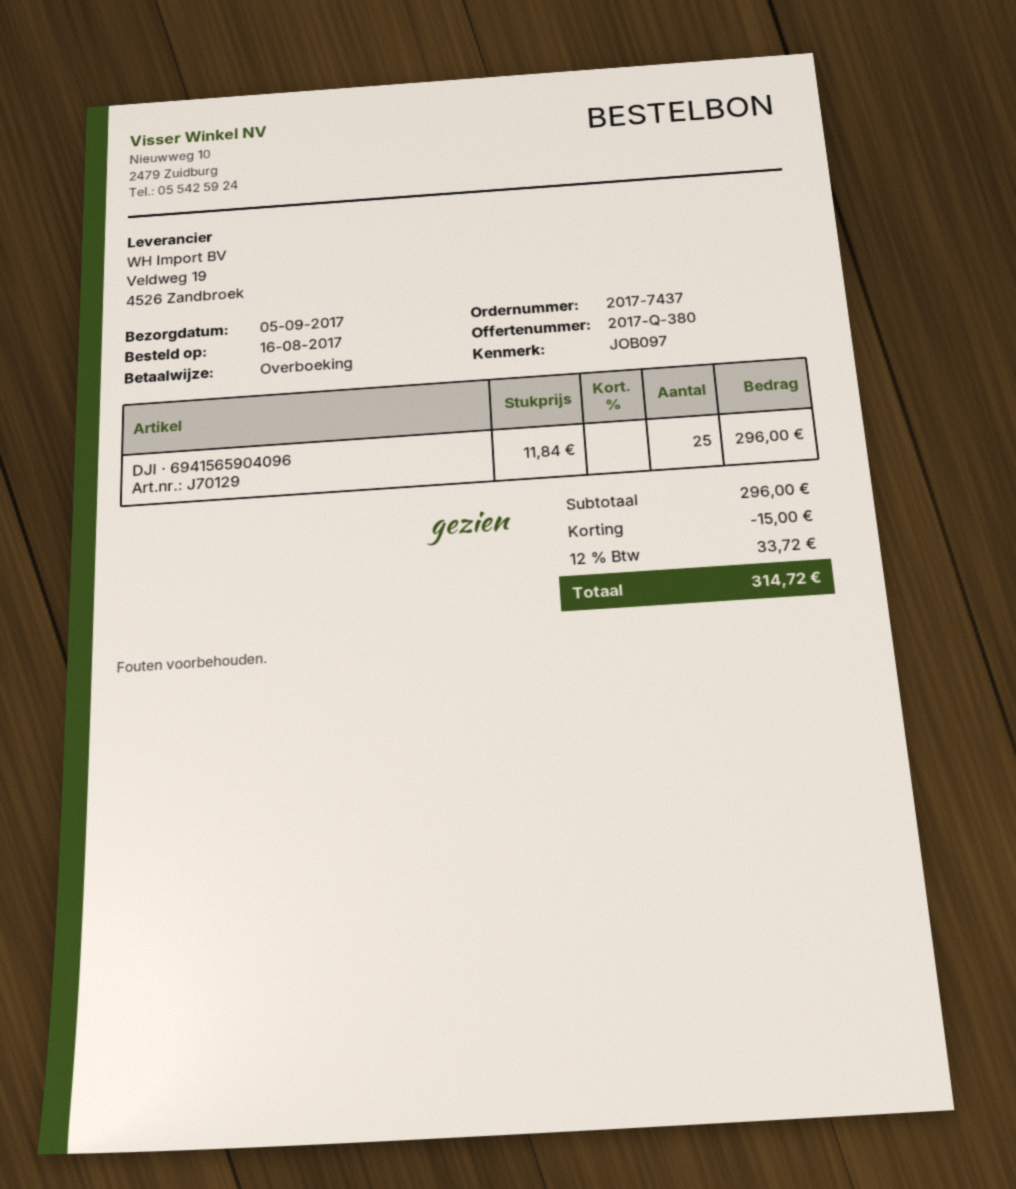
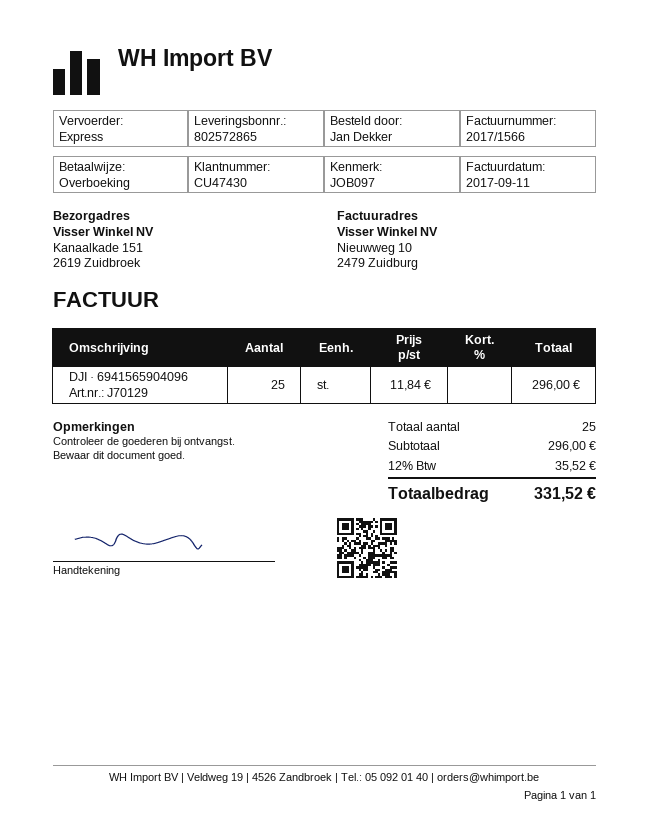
discount: 15.00 -> none
tax: 12% = 33.72 -> 12% = 35.52
total: 314.72 -> 331.52

